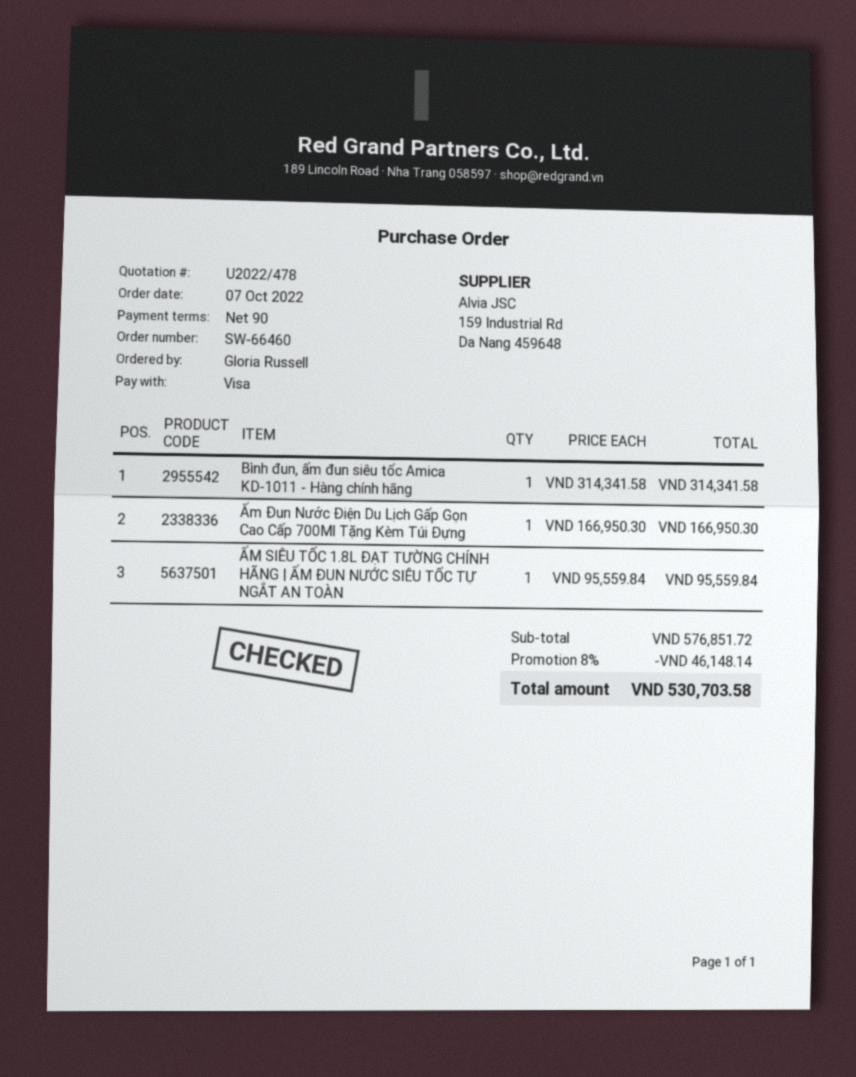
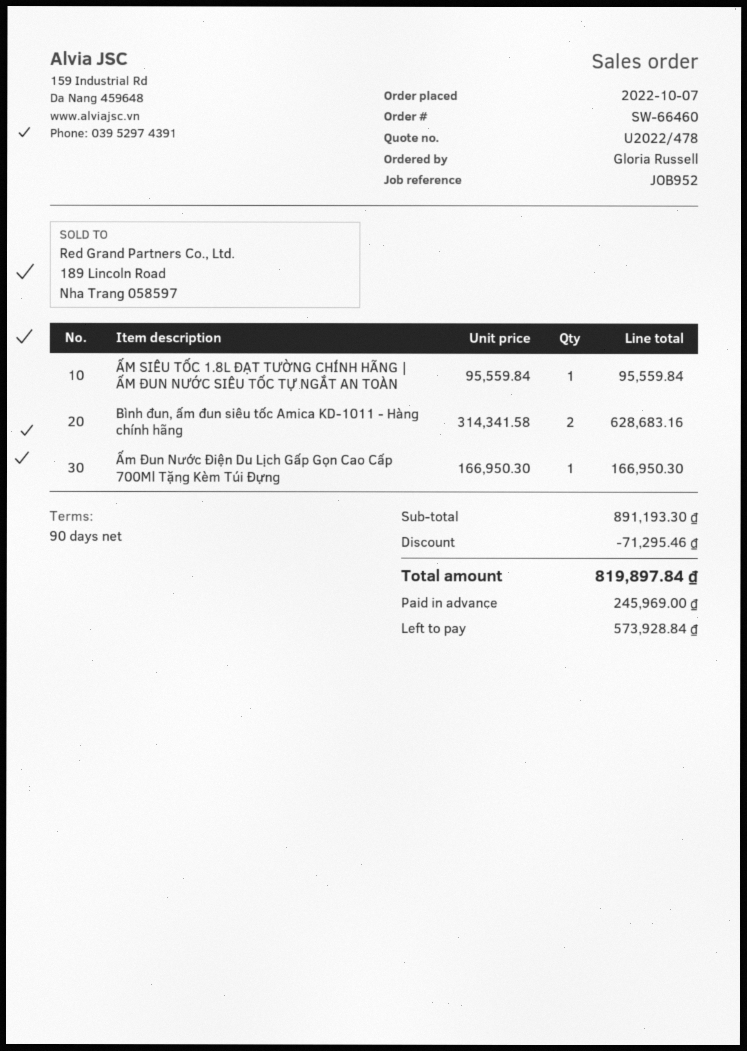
Bình đun, ấm đun siêu tốc Amica KD-1011 - Hàng chính hãng: 1 x 314341.58 = 314341.58 -> 2 x 314341.58 = 628683.16
subtotal: 576851.72 -> 891193.30
discount: 46148.14 -> 71295.46
total: 530703.58 -> 819897.84

